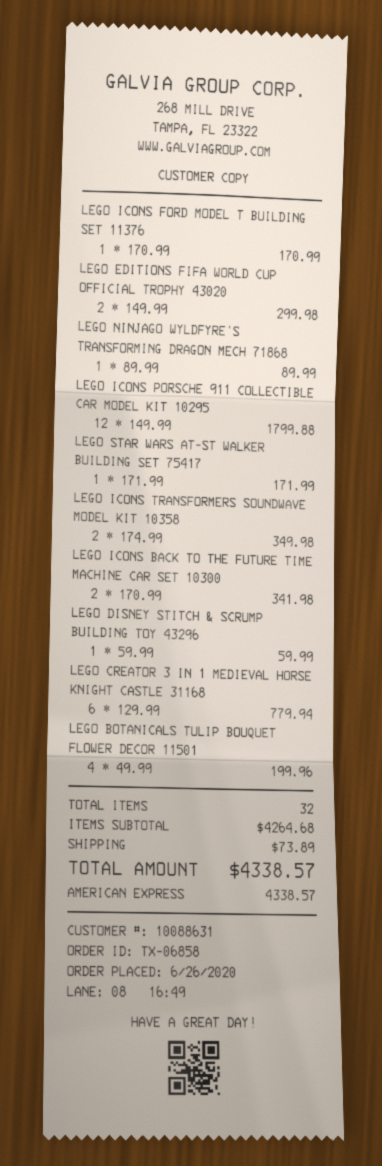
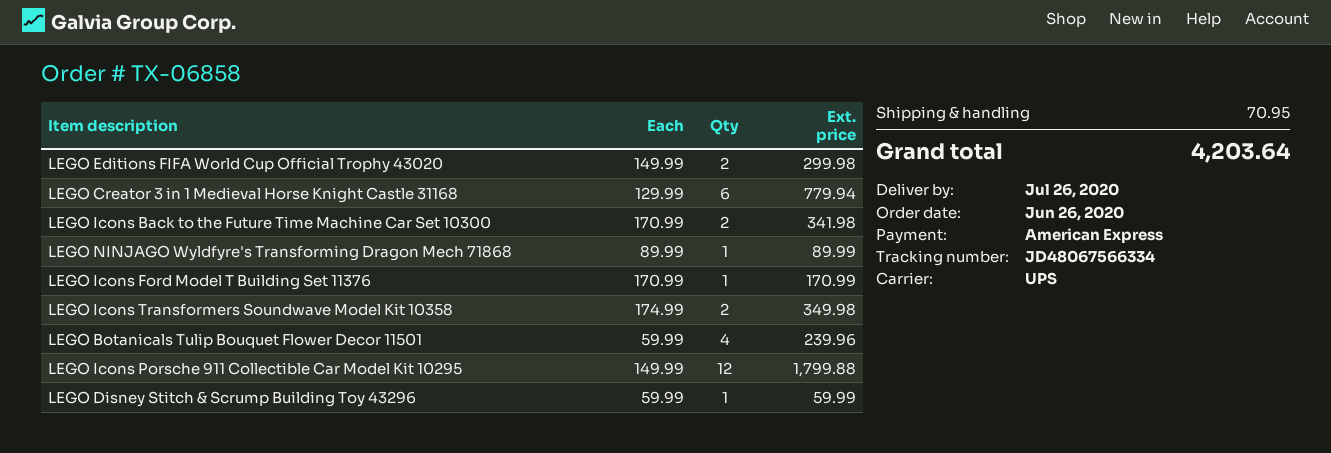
LEGO STAR WARS AT-ST WALKER BUILDING SET 75417: 1 x 171.99 = 171.99 -> none
LEGO BOTANICALS TULIP BOUQUET FLOWER DECOR 11501: 4 x 49.99 = 199.96 -> 4 x 59.99 = 239.96
shipping: 73.89 -> 70.95
total: 4338.57 -> 4203.64

